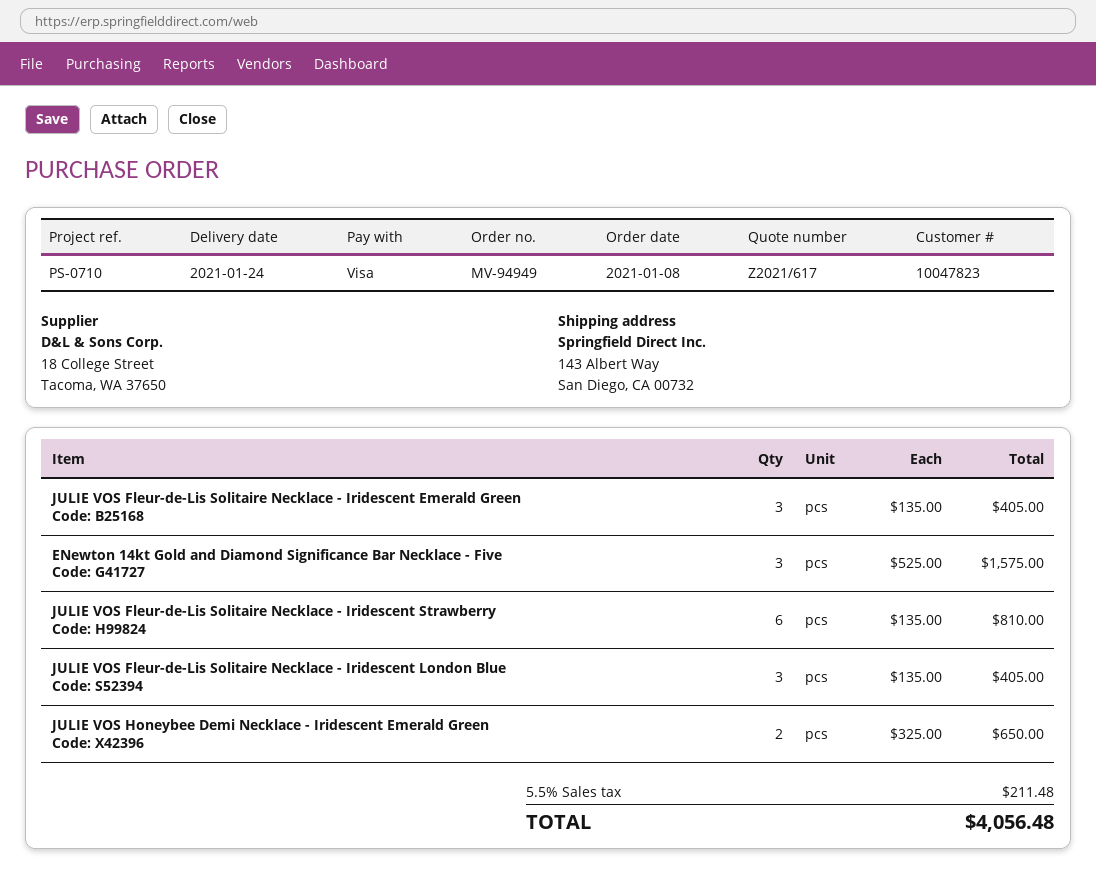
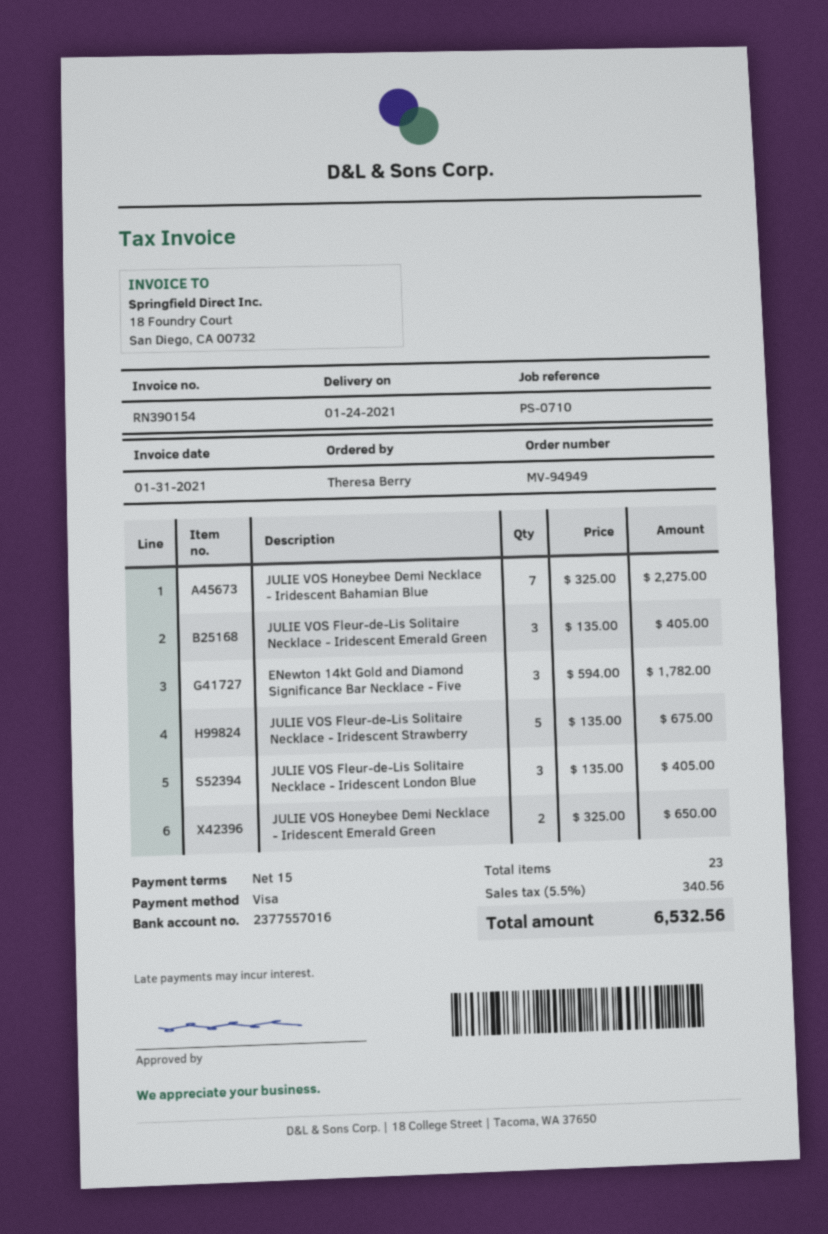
ENewton 14kt Gold and Diamond Significance Bar Necklace - Five: 3 x 525.00 = 1575.00 -> 3 x 594.00 = 1782.00
JULIE VOS Fleur-de-Lis Solitaire Necklace - Iridescent Strawberry: 6 x 135.00 = 810.00 -> 5 x 135.00 = 675.00
JULIE VOS Honeybee Demi Necklace - Iridescent Bahamian Blue: none -> 7 x 325.00 = 2275.00
tax: 5.5% = 211.48 -> 5.5% = 340.56
total: 4056.48 -> 6532.56

